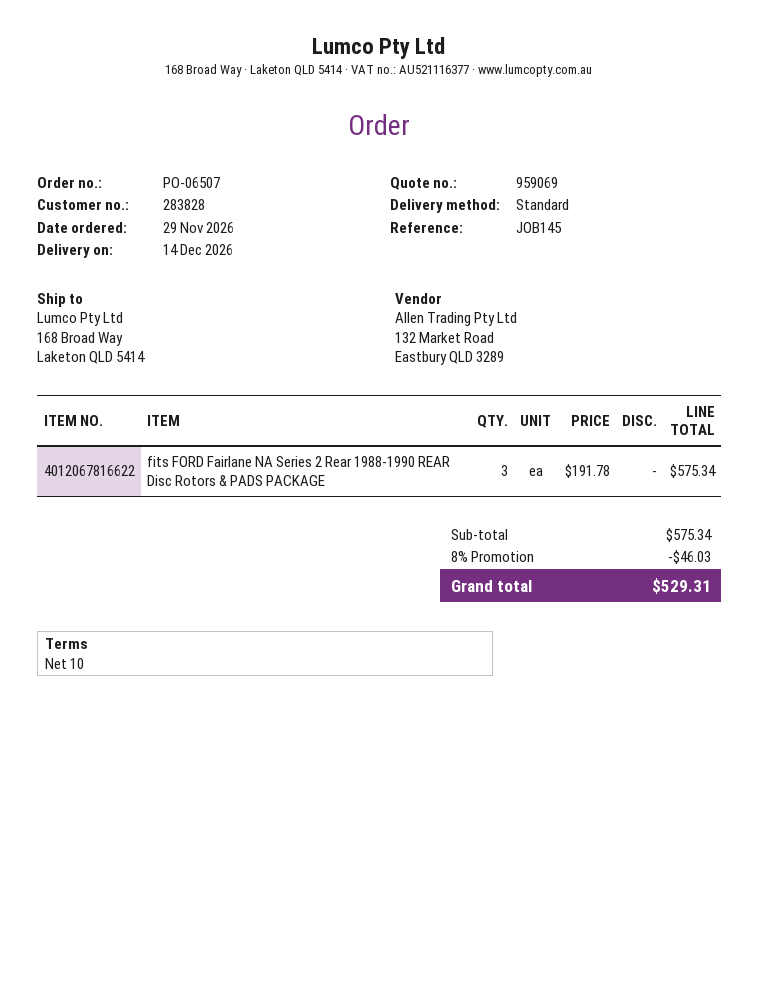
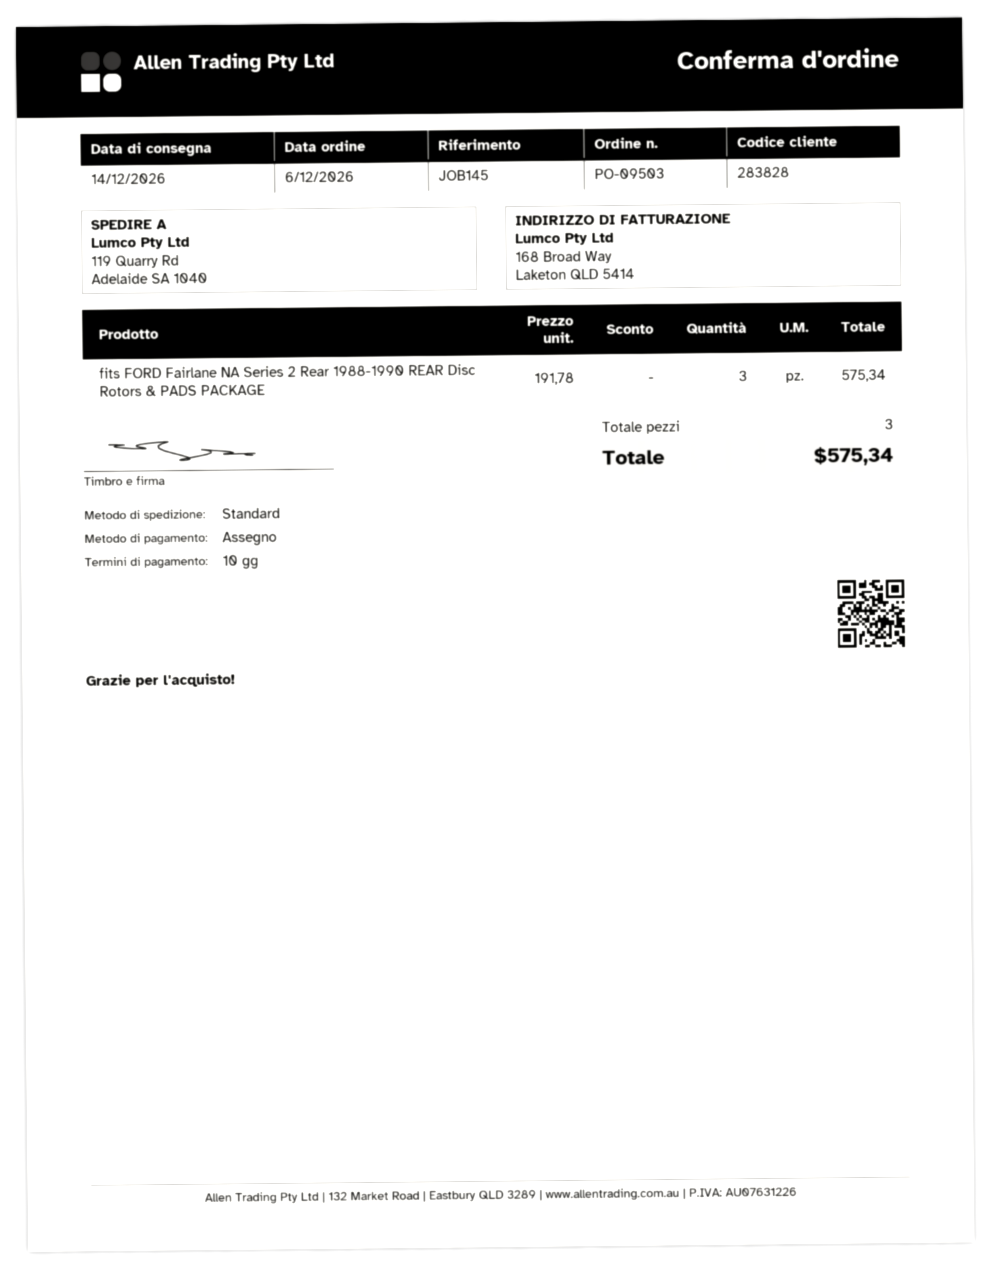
order number: PO-06507 -> PO-09503
order date: 2026-11-29 -> 2026-12-06
ship to: 168 Broad Way, Laketon QLD 5414 -> 119 Quarry Rd, Adelaide SA 1040
discount: 8% = 46.03 -> none
total: 529.31 -> 575.34

